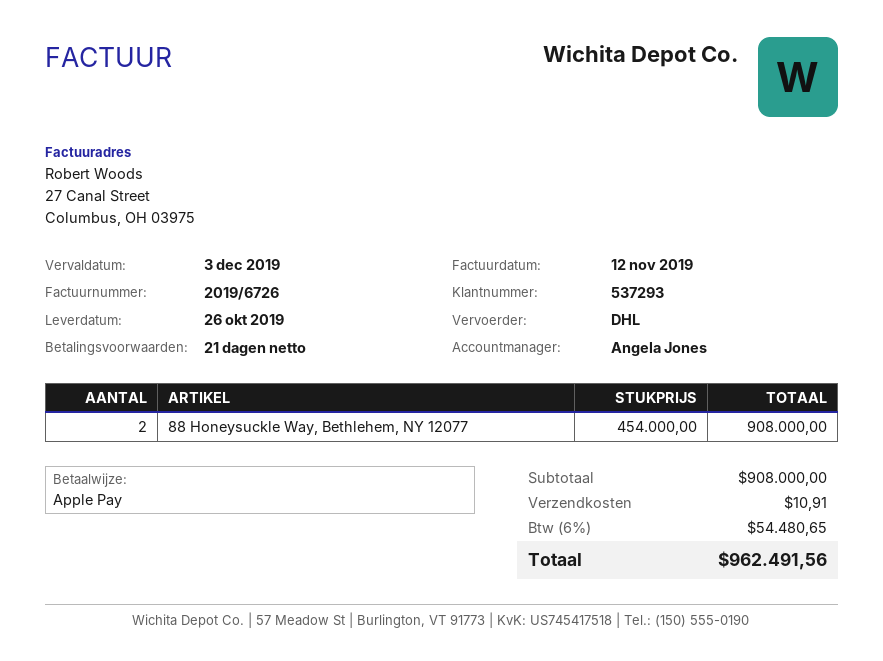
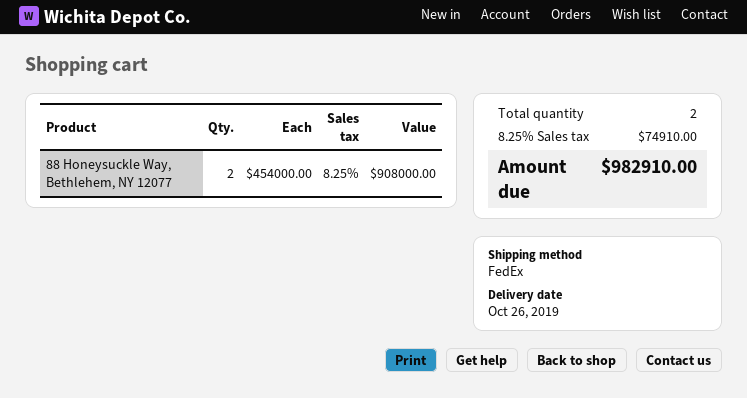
shipping method: DHL -> FedEx
shipping: 10.91 -> none
tax: 6% = 54480.65 -> 8.25% = 74910.00
total: 962491.56 -> 982910.00

